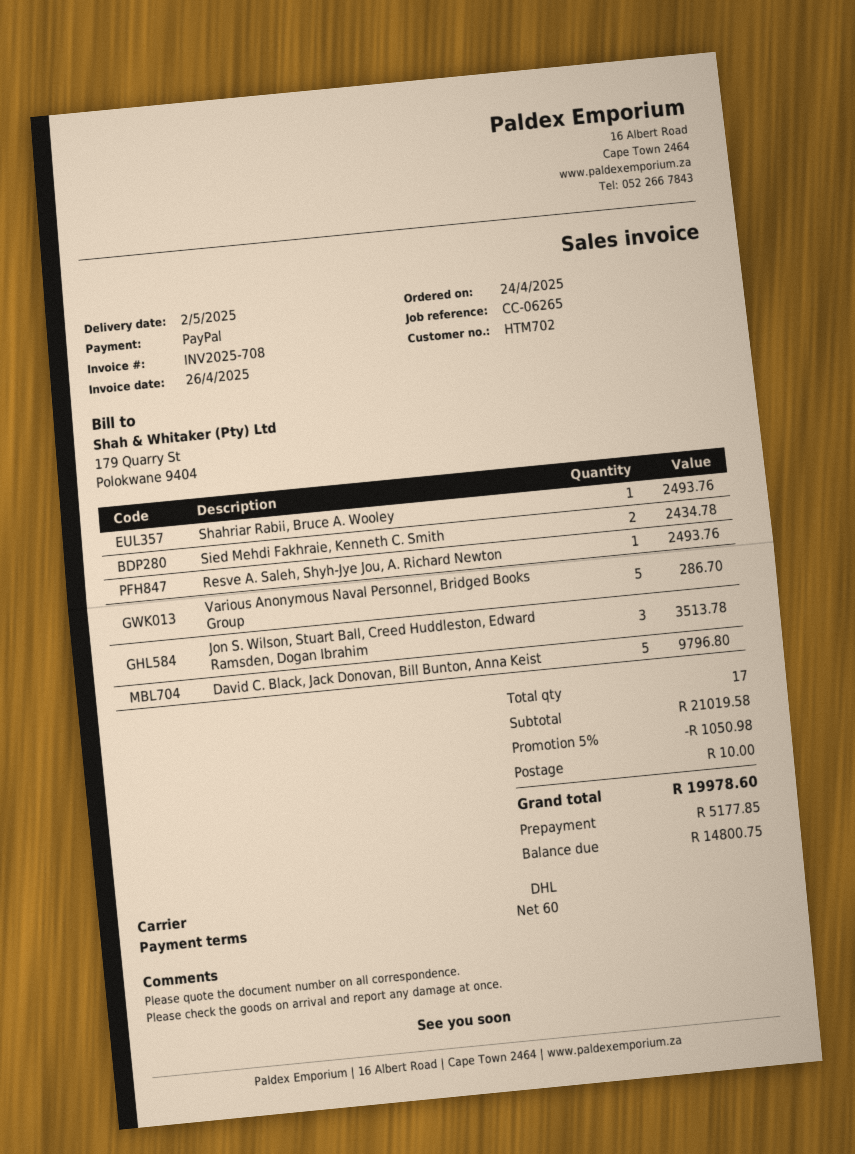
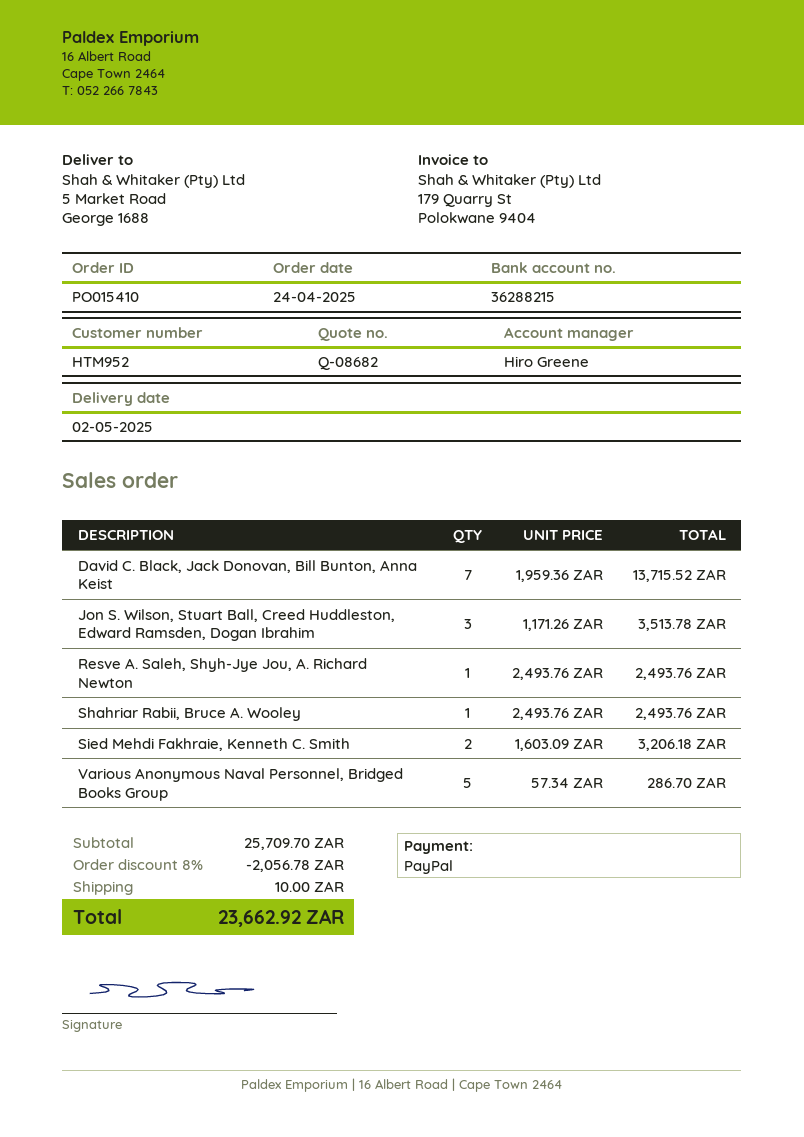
customer number: HTM702 -> HTM952
Sied Mehdi Fakhraie, Kenneth C. Smith: 2 for 2434.78 -> 2 for 3206.18
David C. Black, Jack Donovan, Bill Bunton, Anna Keist: 5 for 9796.80 -> 7 for 13715.52
subtotal: 21019.58 -> 25709.70
discount: 5% = 1050.98 -> 8% = 2056.78
total: 19978.60 -> 23662.92

